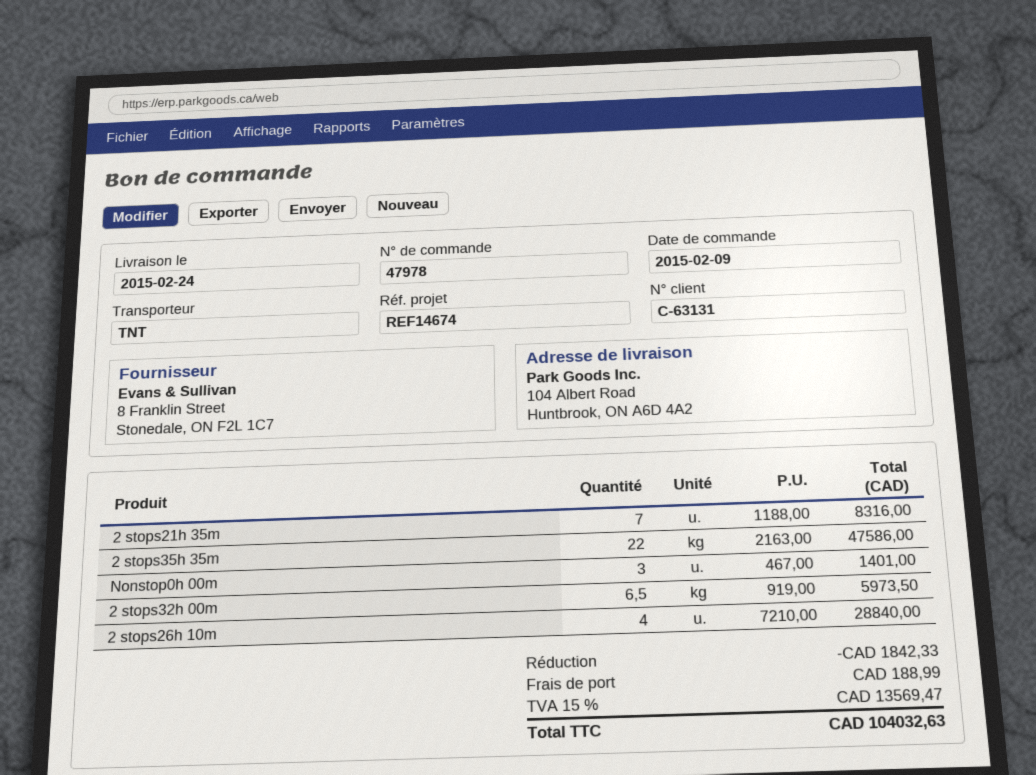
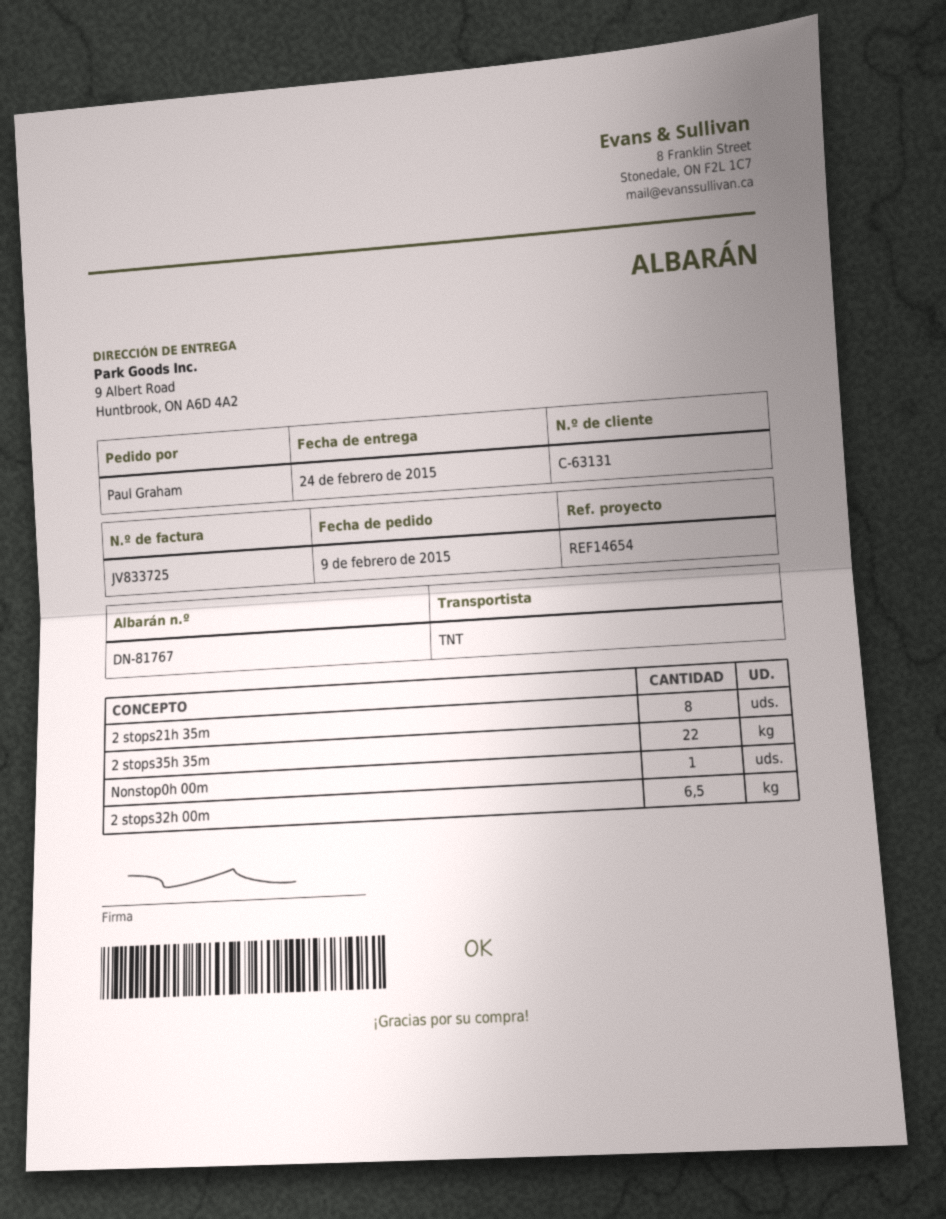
reference: REF14674 -> REF14654
ship to: 104 Albert Road, Huntbrook, ON A6D 4A2 -> 9 Albert Road, Huntbrook, ON A6D 4A2
2 stops21h 35m: 7 -> 8
Nonstop0h 00m: 3 -> 1
2 stops26h 10m: 4 -> none

